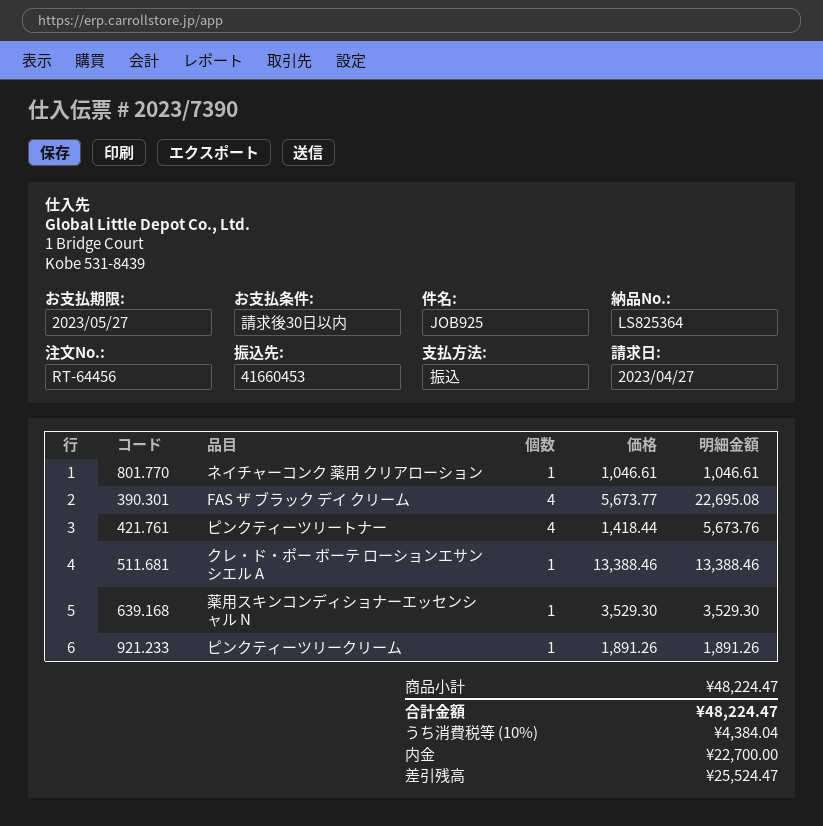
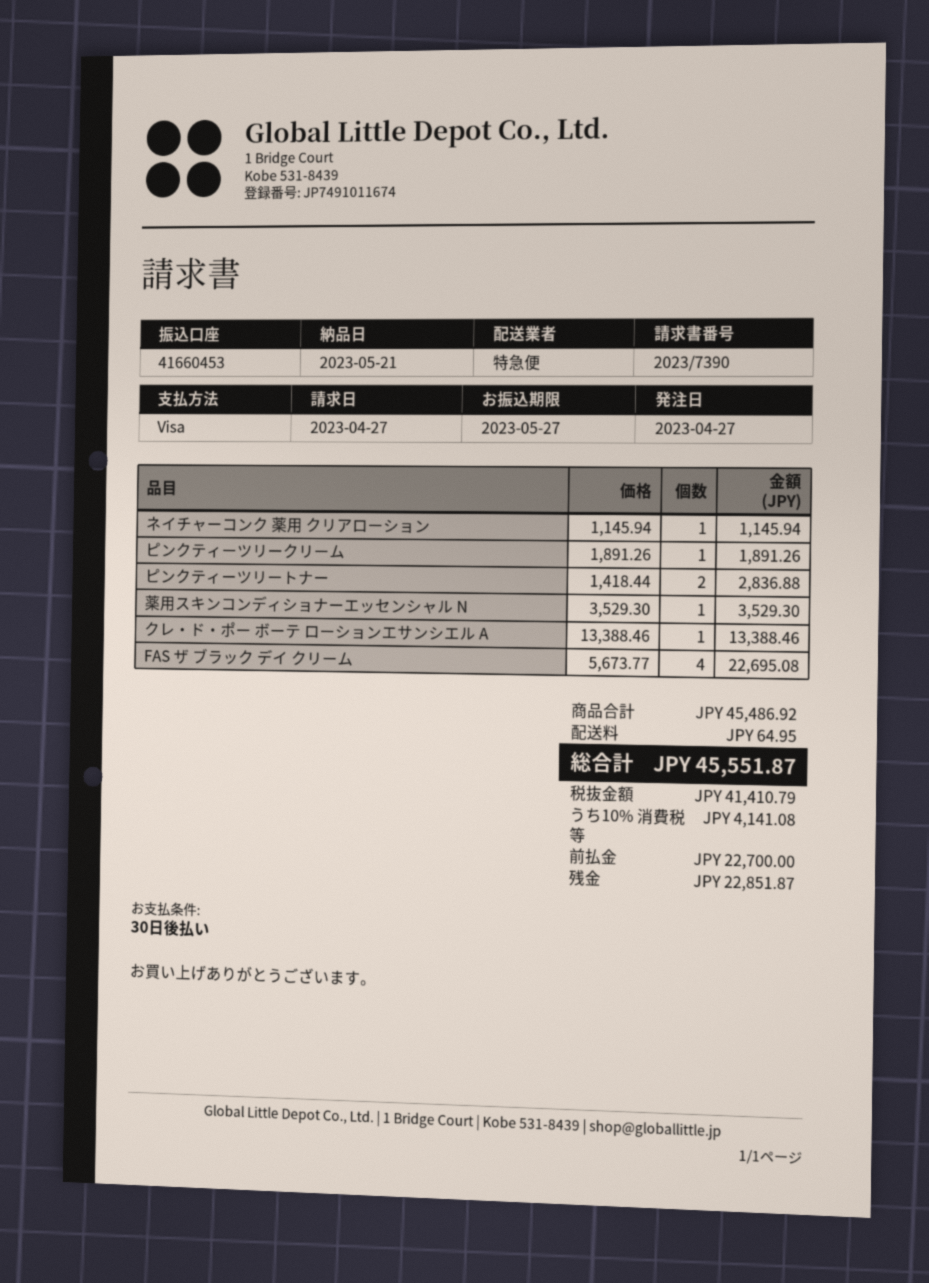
payment method: bank transfer -> Visa
ネイチャーコンク 薬用 クリアローション: 1 x 1046.61 = 1046.61 -> 1 x 1145.94 = 1145.94
ピンクティーツリートナー: 4 x 1418.44 = 5673.76 -> 2 x 1418.44 = 2836.88
subtotal: 48224.47 -> 45486.92
shipping: none -> 64.95
tax: 10% = 4384.04 -> 10% = 4141.08
total: 48224.47 -> 45551.87
balance: 25524.47 -> 22851.87

